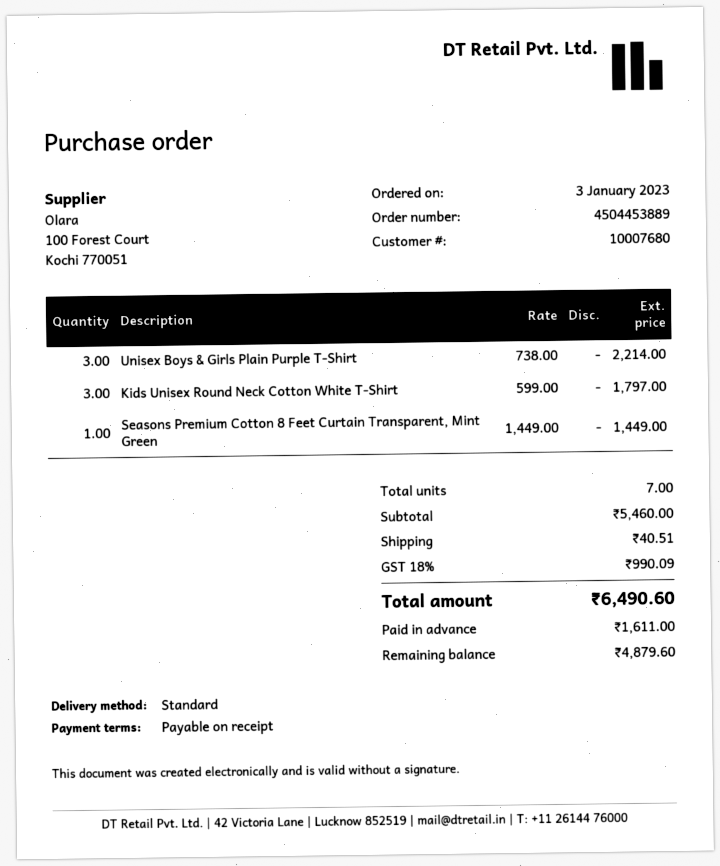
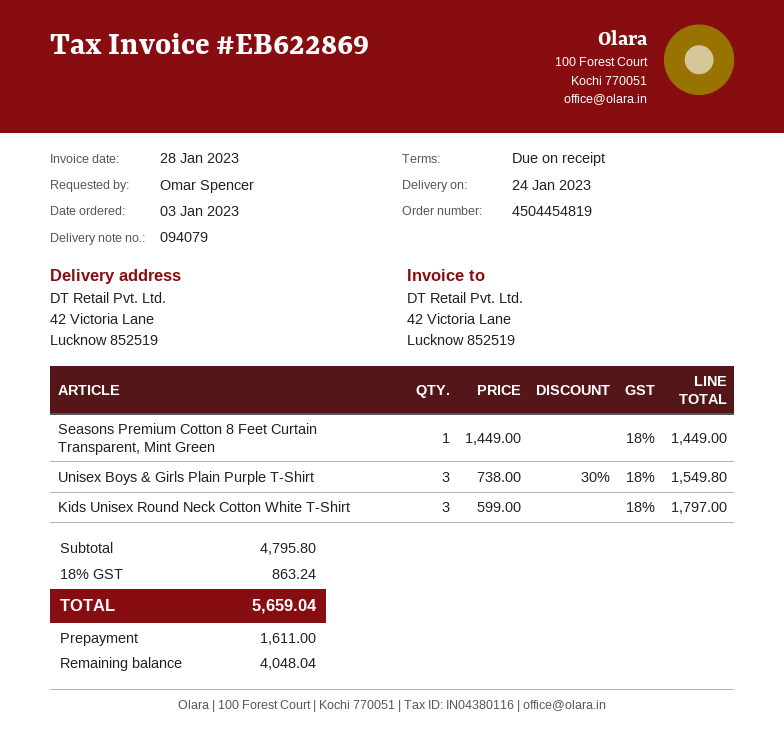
order number: 4504453889 -> 4504454819
Unisex Boys & Girls Plain Purple T-Shirt: 3 x 738.00 = 2214.00 -> 3 x 738.00 - 30% = 1549.80
subtotal: 5460.00 -> 4795.80
shipping: 40.51 -> none
tax: 18% = 990.09 -> 18% = 863.24
total: 6490.60 -> 5659.04
balance: 4879.60 -> 4048.04

